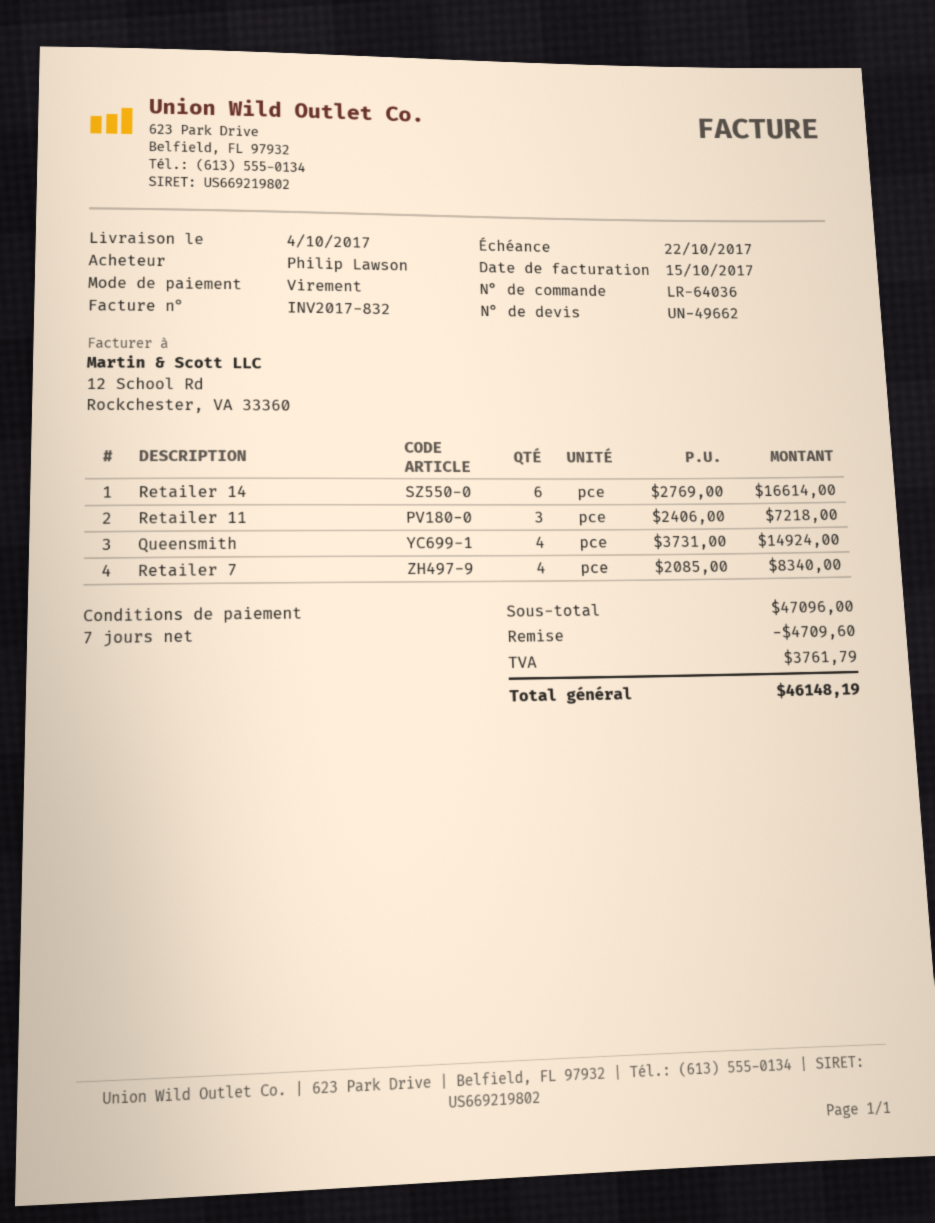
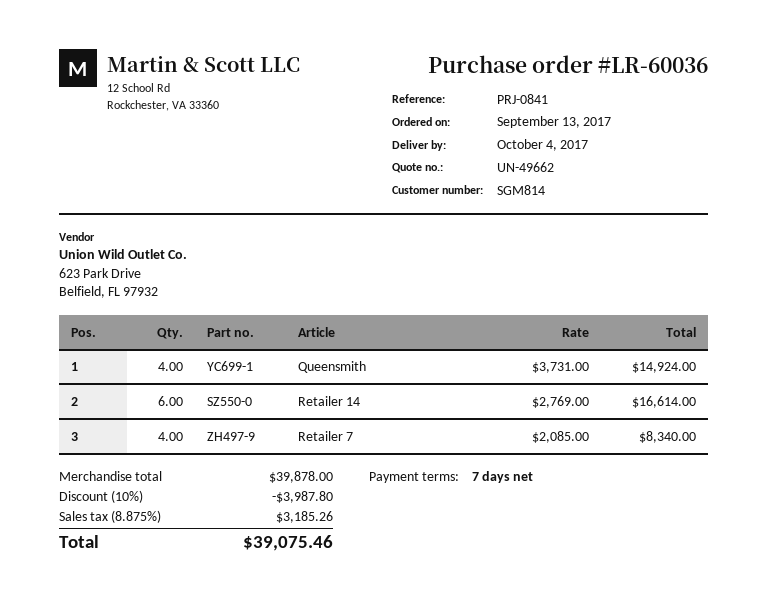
order number: LR-64036 -> LR-60036
Retailer 11: 3 x 2406.00 = 7218.00 -> none
subtotal: 47096.00 -> 39878.00
discount: 4709.60 -> 3987.80
tax: 3761.79 -> 3185.26
total: 46148.19 -> 39075.46

